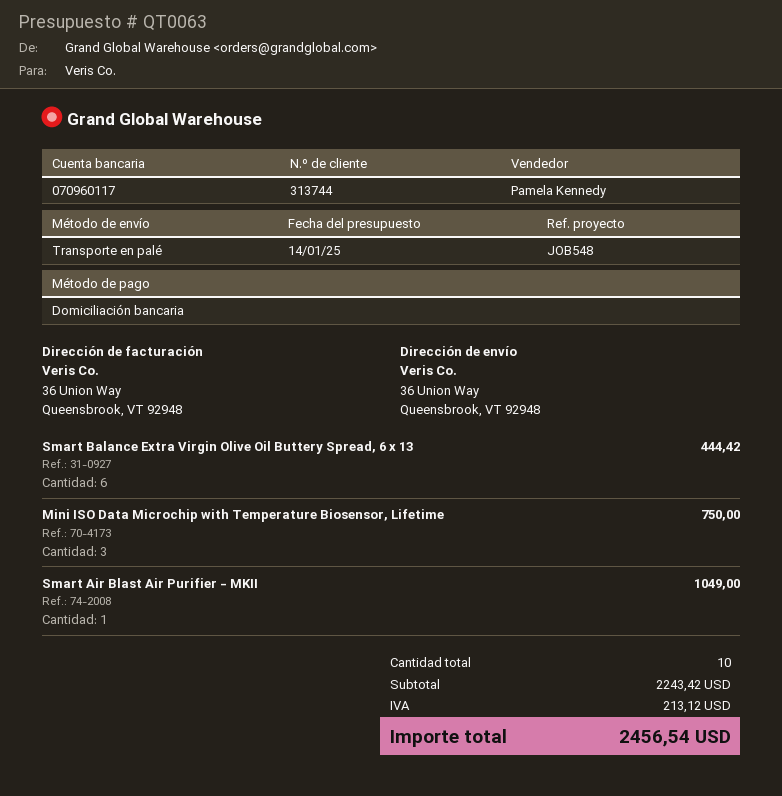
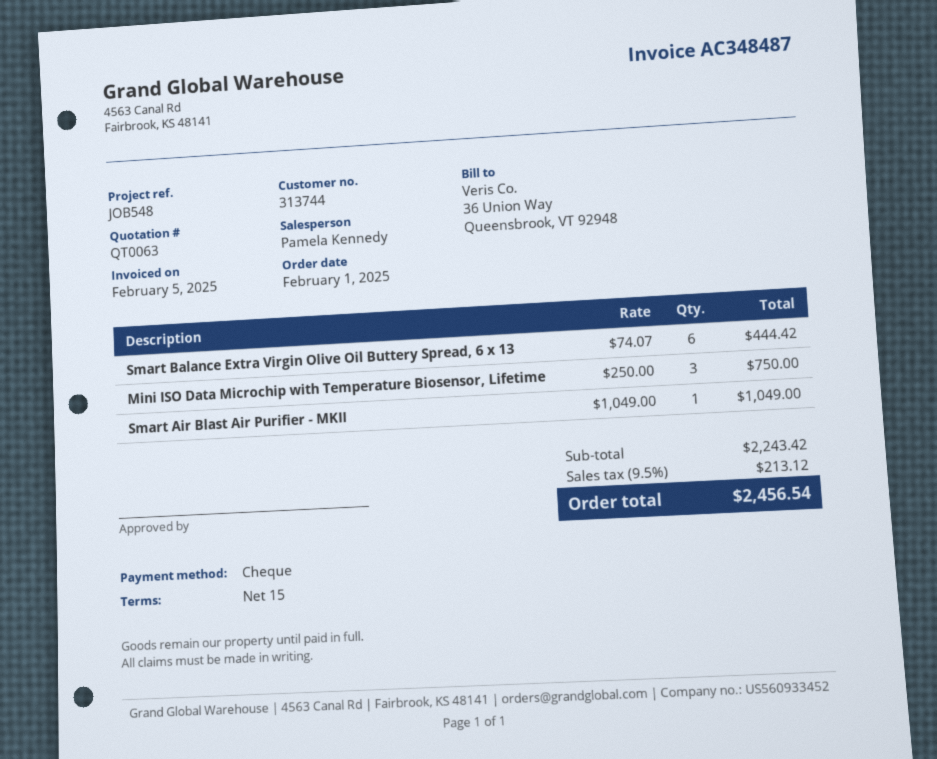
payment method: direct debit -> cheque

